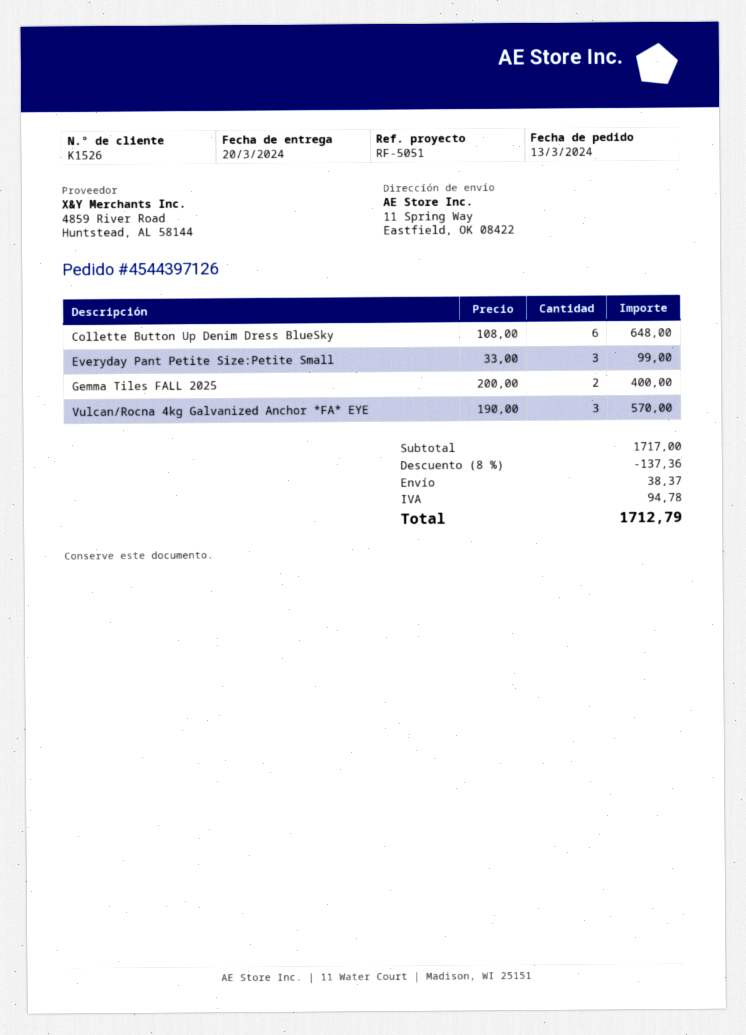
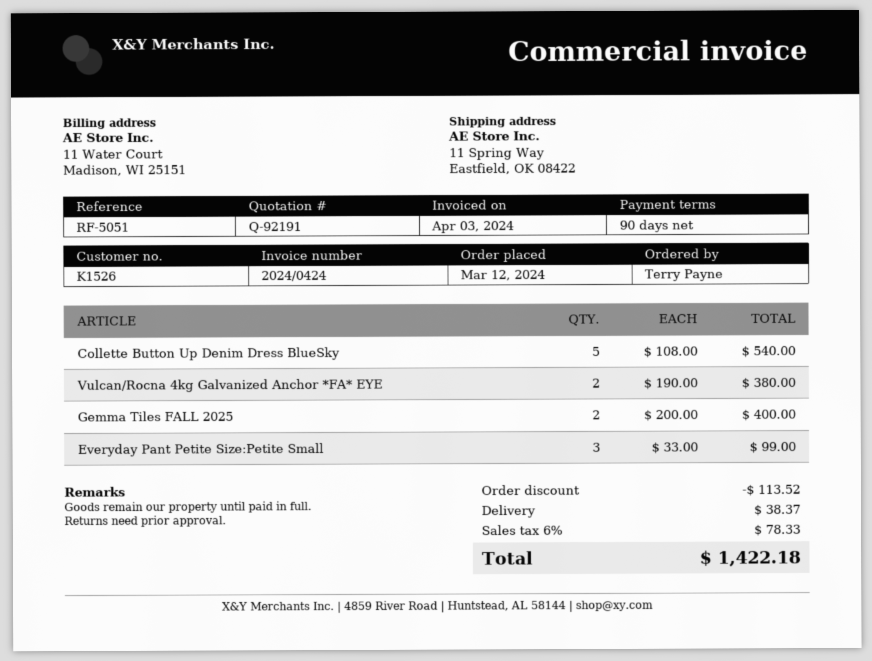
order date: 2024-03-13 -> 2024-03-12
Collette Button Up Denim Dress BlueSky: 6 x 108.00 = 648.00 -> 5 x 108.00 = 540.00
Vulcan/Rocna 4kg Galvanized Anchor *FA* EYE: 3 x 190.00 = 570.00 -> 2 x 190.00 = 380.00
discount: 137.36 -> 113.52
tax: 94.78 -> 78.33
total: 1712.79 -> 1422.18

